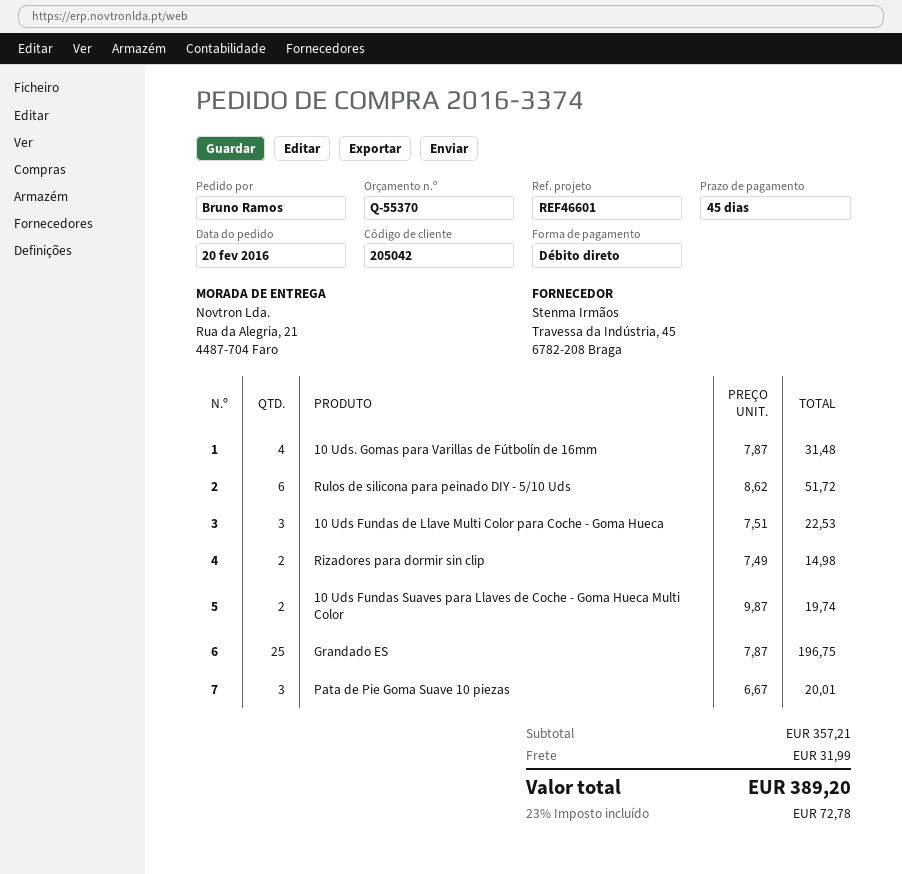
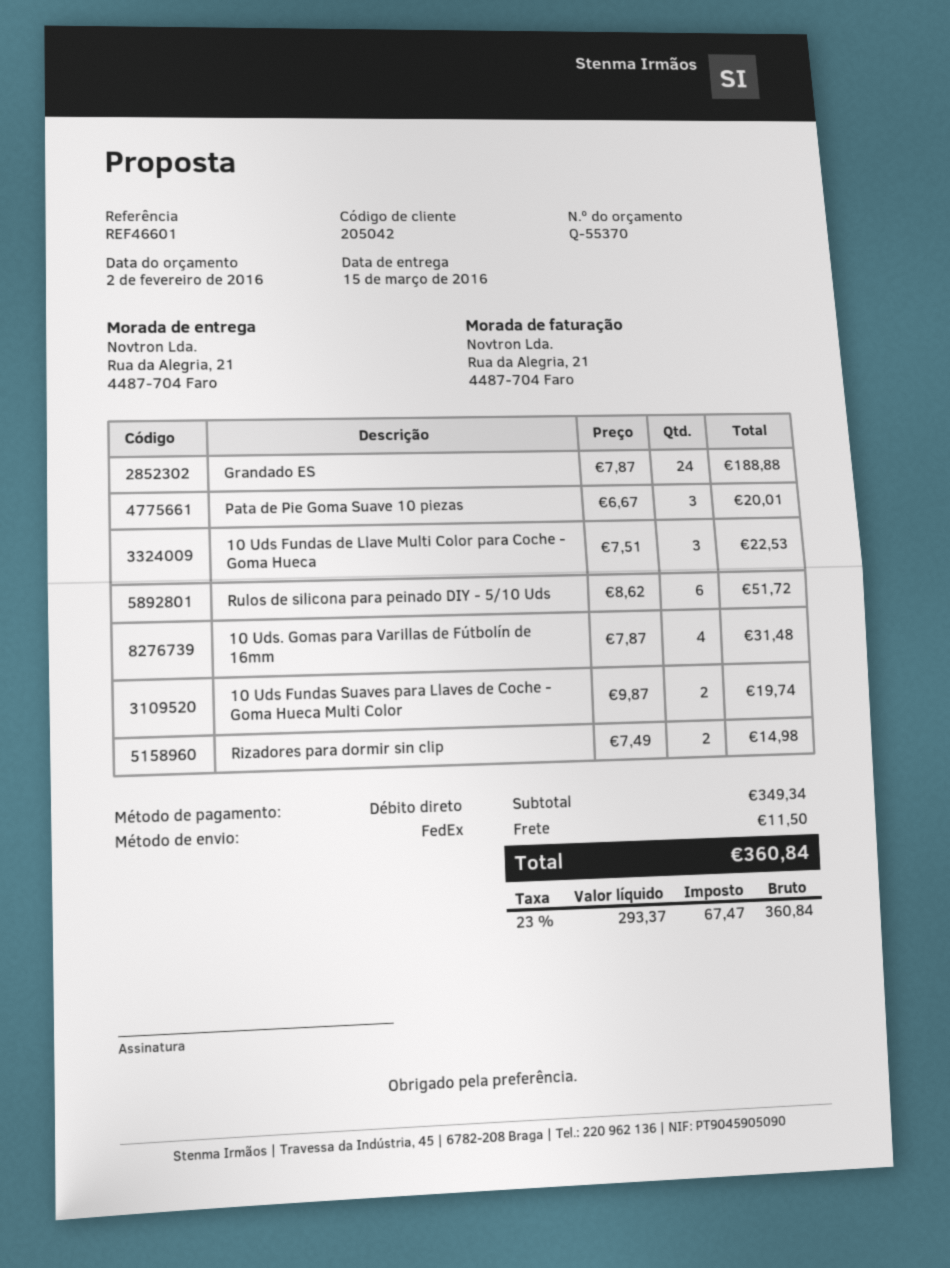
Grandado ES: 25 x 7.87 = 196.75 -> 24 x 7.87 = 188.88
subtotal: 357.21 -> 349.34
shipping: 31.99 -> 11.50
tax: 23% = 72.78 -> 23% = 67.47
total: 389.20 -> 360.84

